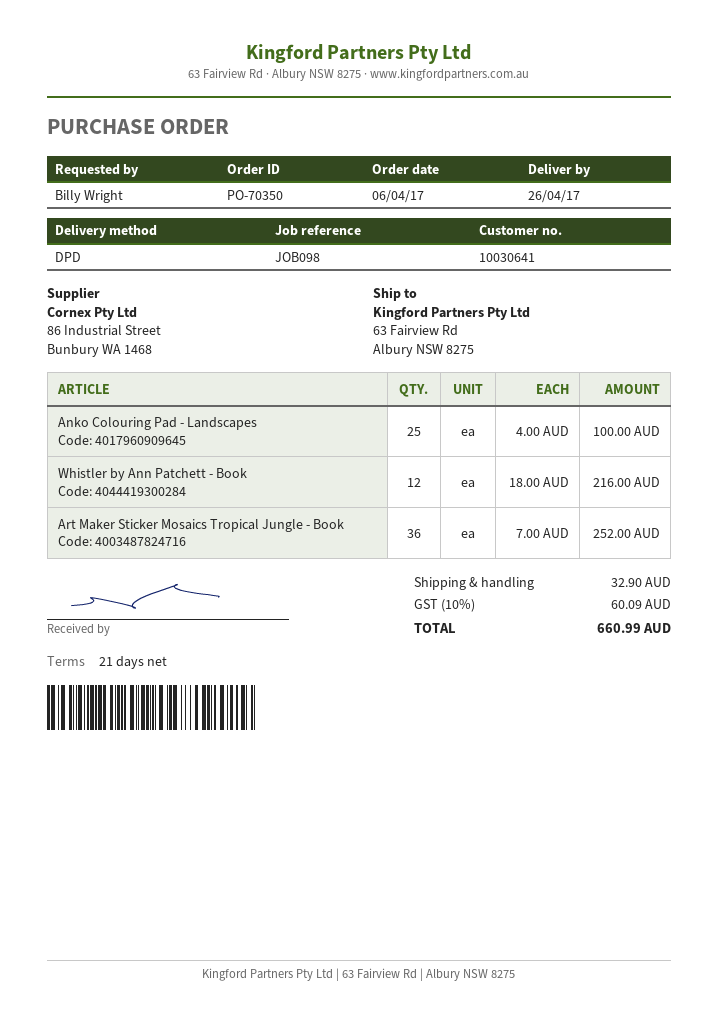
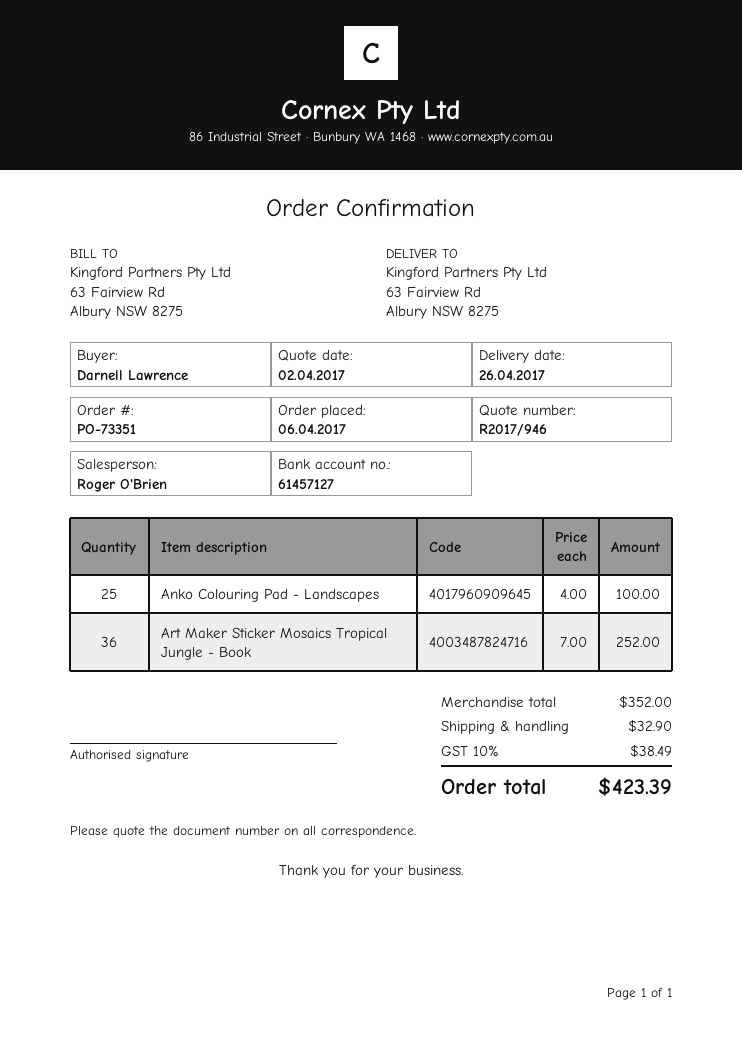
order number: PO-70350 -> PO-73351
ordered by: Billy Wright -> Darnell Lawrence
Whistler by Ann Patchett - Book: 12 x 18.00 = 216.00 -> none
tax: 10% = 60.09 -> 10% = 38.49
total: 660.99 -> 423.39

